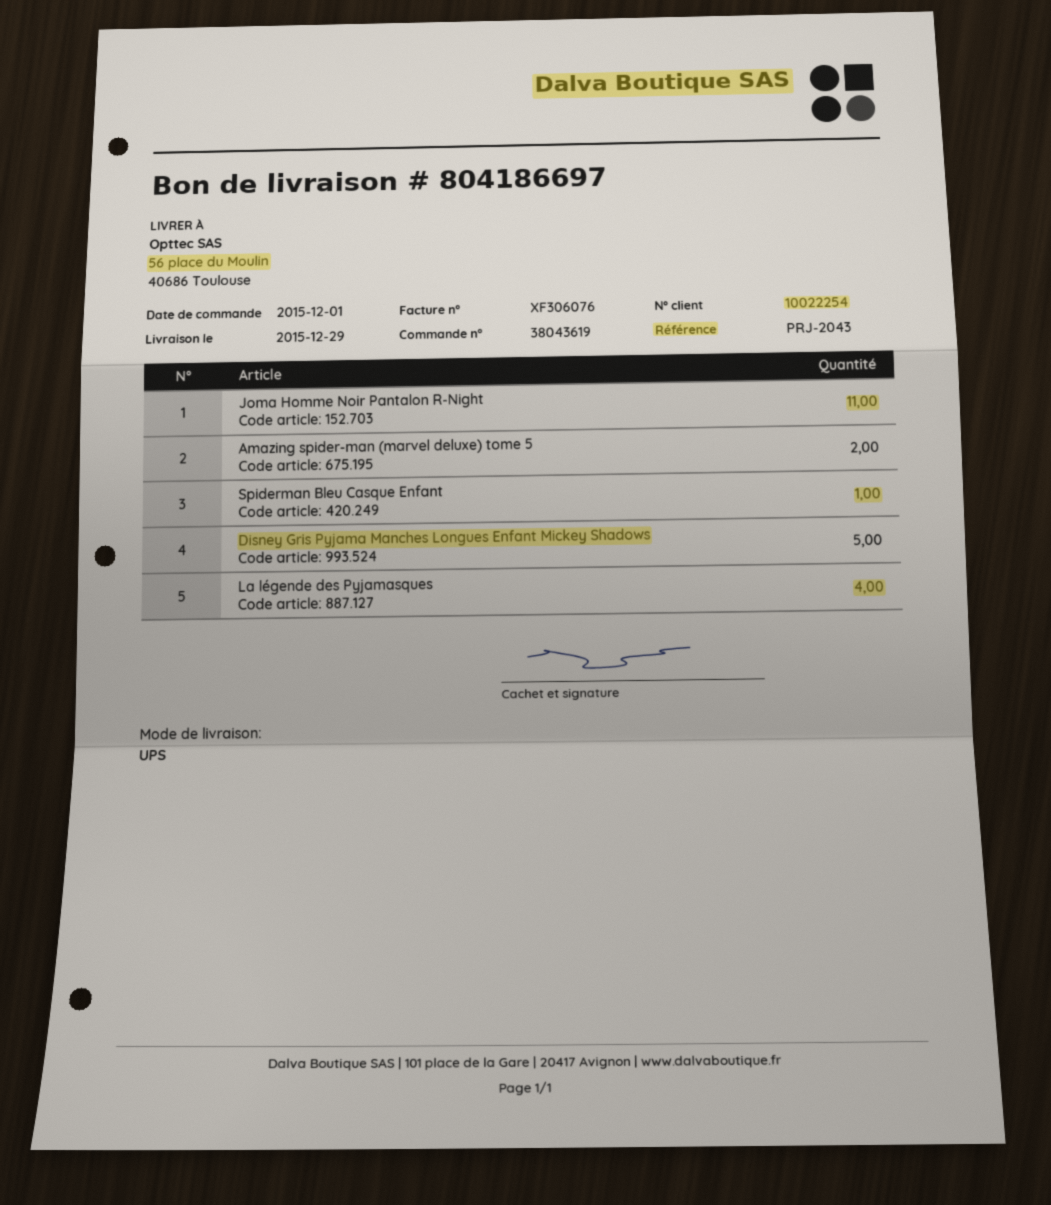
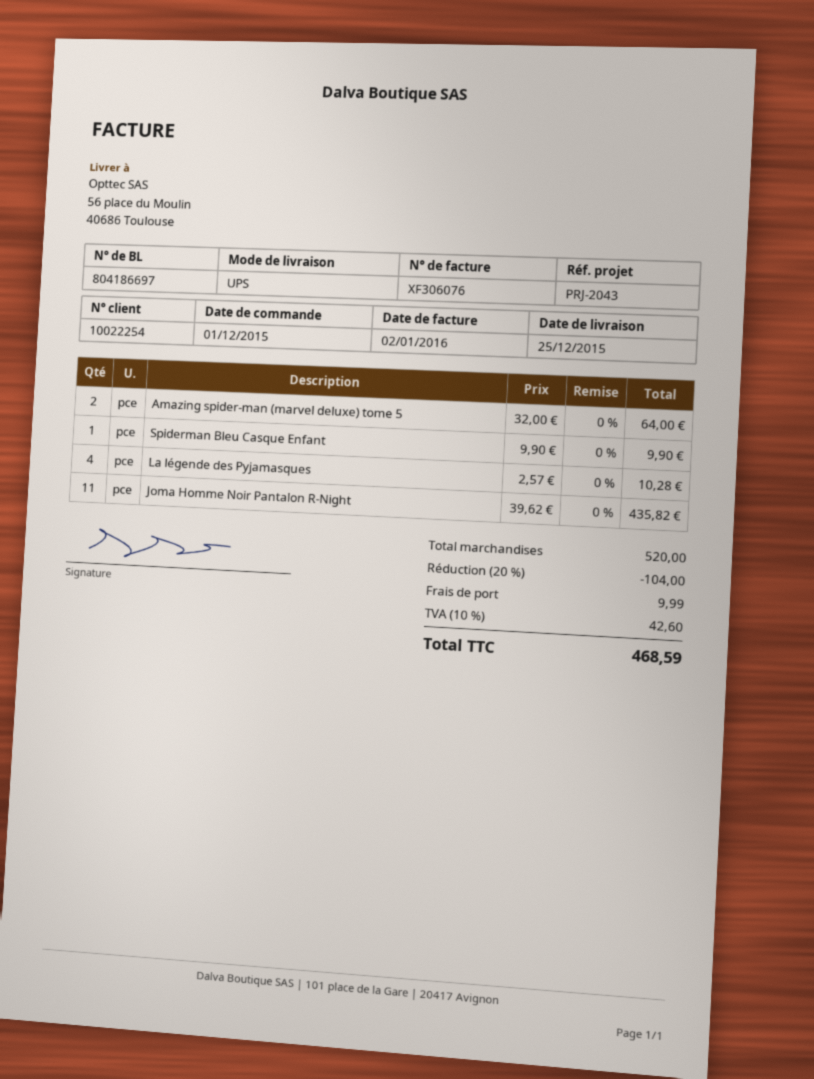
delivery date: 2015-12-29 -> 2015-12-25
Disney Gris Pyjama Manches Longues Enfant Mickey Shadows: 5 -> none

